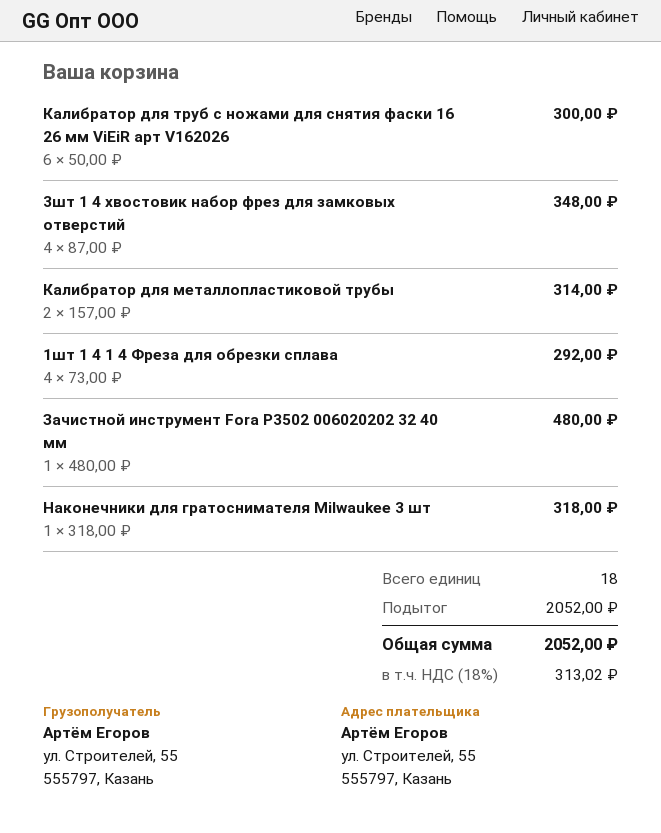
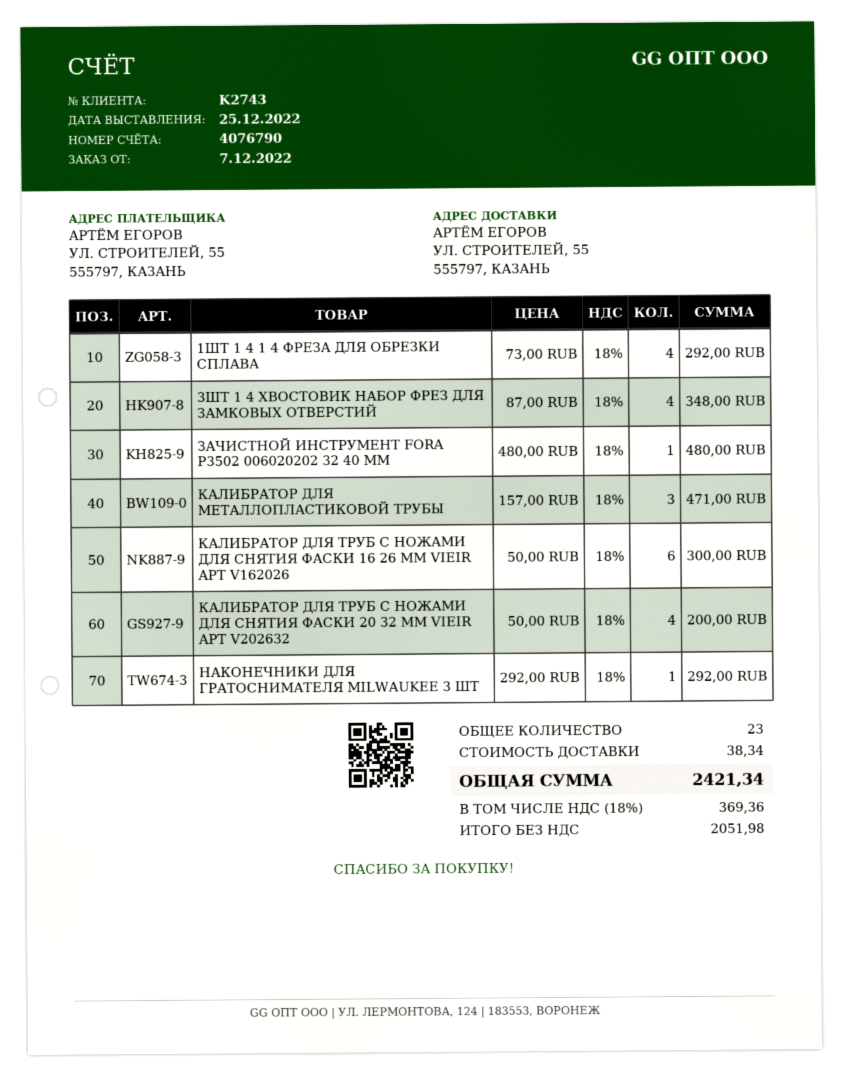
Калибратор для металлопластиковой трубы: 2 x 157.00 = 314.00 -> 3 x 157.00 = 471.00
Наконечники для гратоснимателя Milwaukee 3 шт: 1 x 318.00 = 318.00 -> 1 x 292.00 = 292.00
КАЛИБРАТОР ДЛЯ ТРУБ С НОЖАМИ ДЛЯ СНЯТИЯ ФАСКИ 20 32 ММ VIEIR АРТ V202632: none -> 4 x 50.00 = 200.00
total quantity: 18 -> 23
shipping: none -> 38.34
tax: 18% = 313.02 -> 18% = 369.36
total: 2052.00 -> 2421.34

